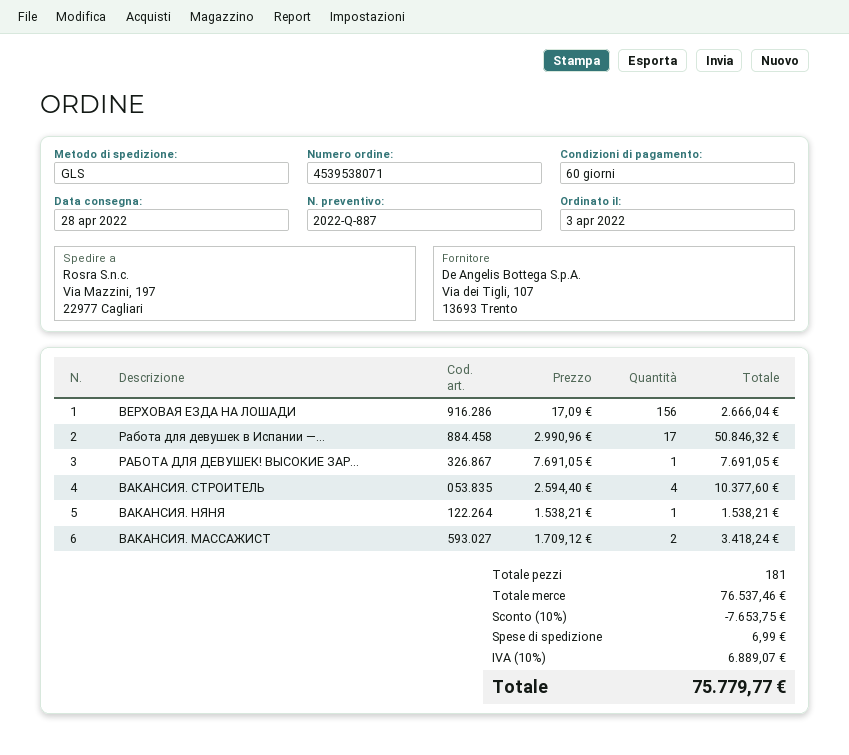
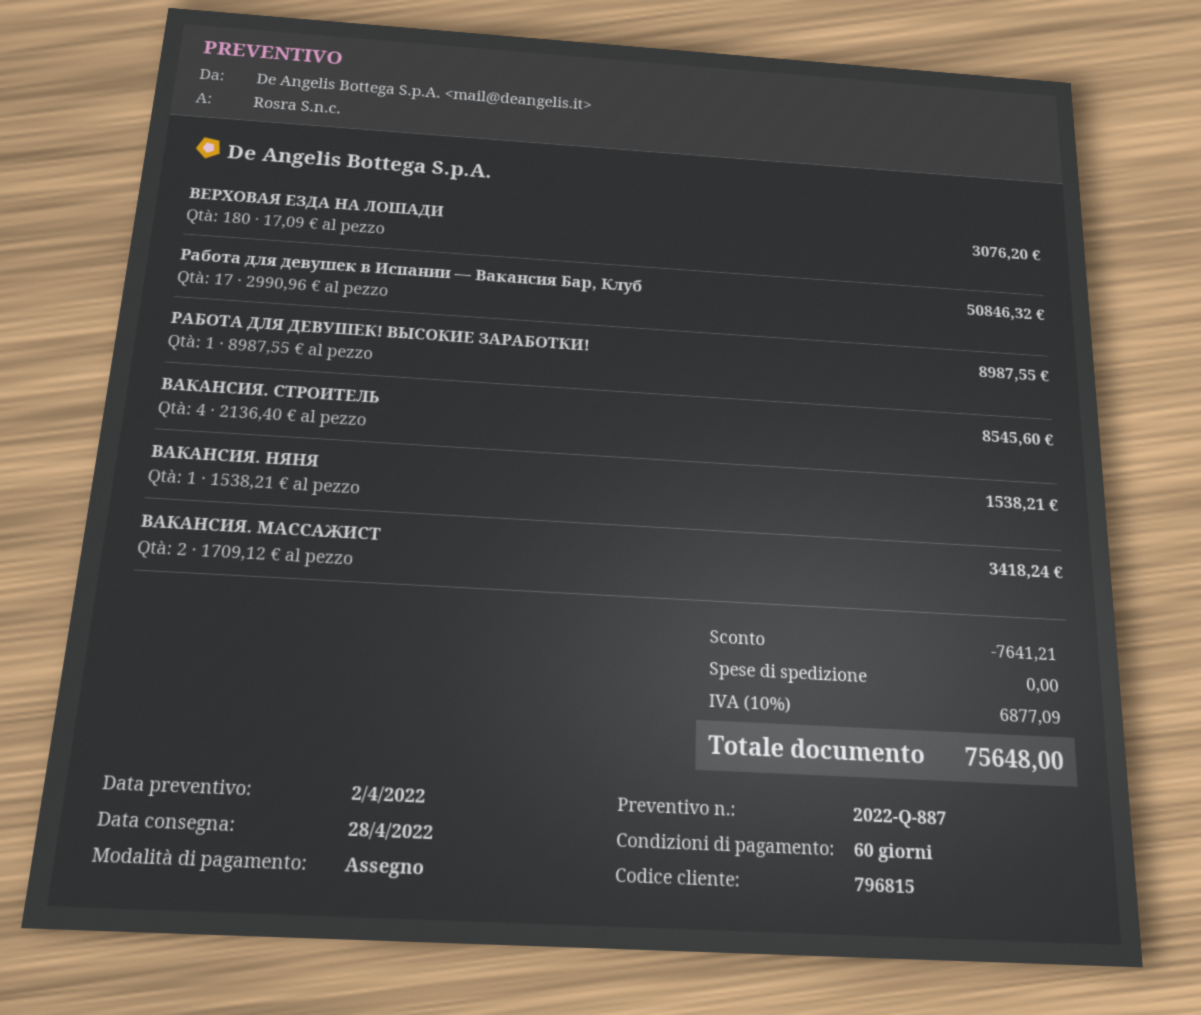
ВЕРХОВАЯ ЕЗДА НА ЛОШАДИ: 156 x 17.09 = 2666.04 -> 180 x 17.09 = 3076.20
РАБОТА ДЛЯ ДЕВУШЕК! ВЫСОКИЕ ЗАР...: 1 x 7691.05 = 7691.05 -> 1 x 8987.55 = 8987.55
ВАКАНСИЯ. СТРОИТЕЛЬ: 4 x 2594.40 = 10377.60 -> 4 x 2136.40 = 8545.60
discount: 7653.75 -> 7641.21
shipping: 6.99 -> 0.00
tax: 10% = 6889.07 -> 10% = 6877.09
total: 75779.77 -> 75648.00

